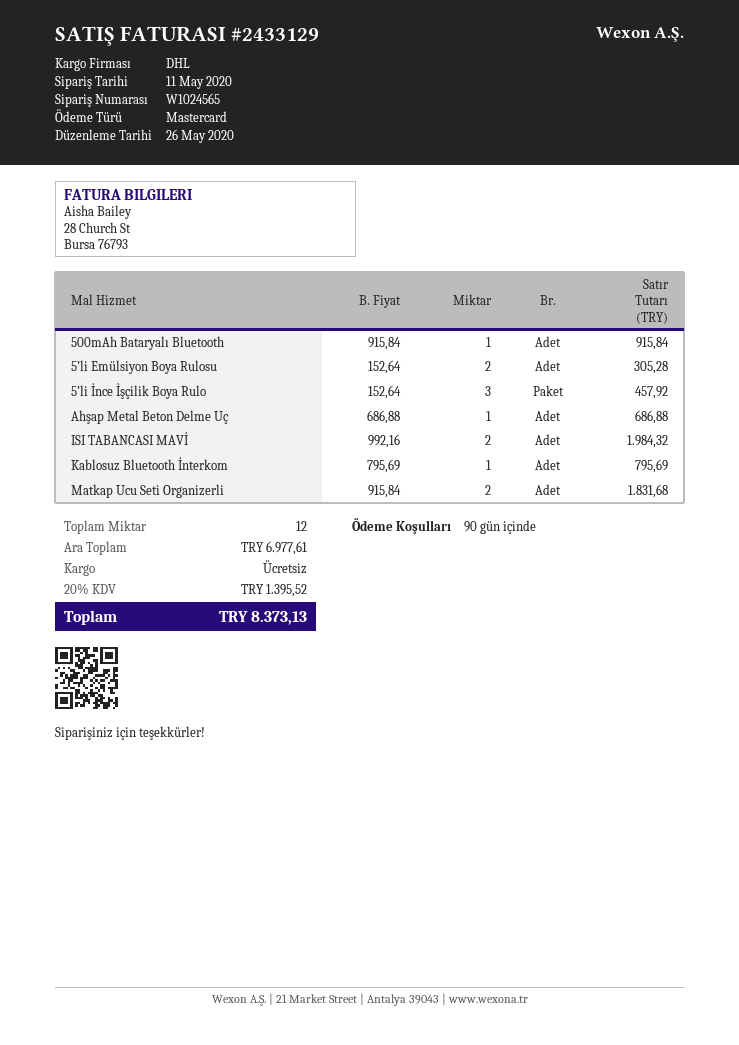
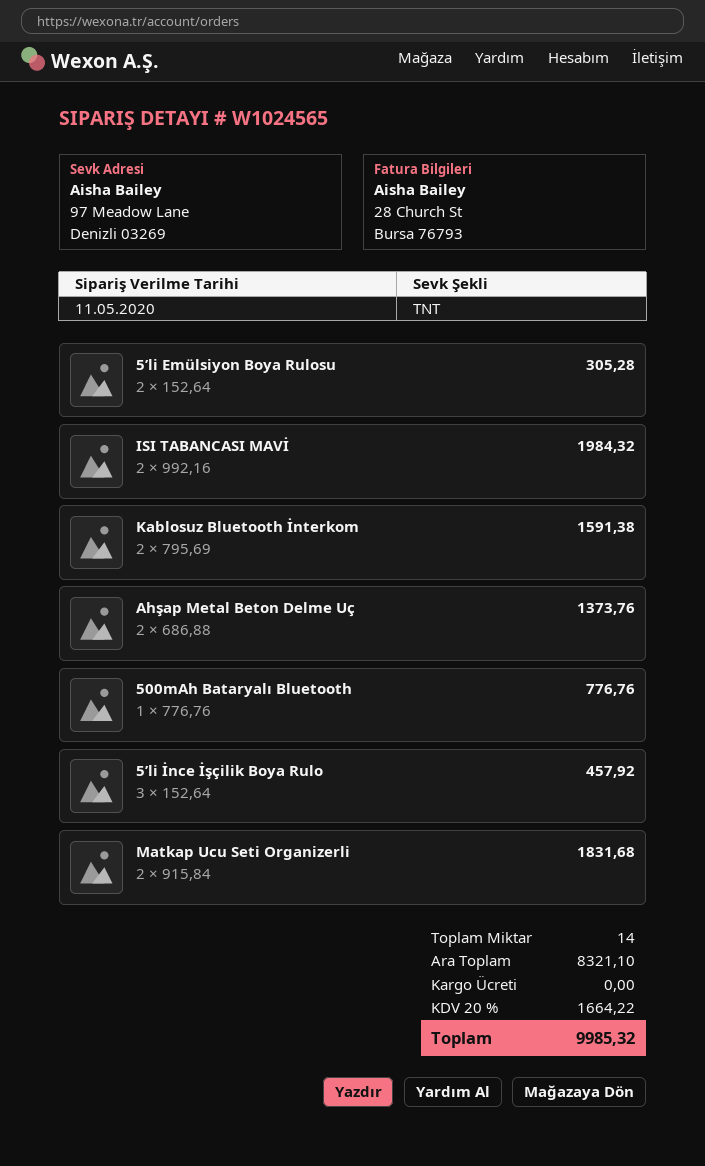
shipping method: DHL -> TNT
500mAh Bataryalı Bluetooth: 1 x 915.84 = 915.84 -> 1 x 776.76 = 776.76
Ahşap Metal Beton Delme Uç: 1 x 686.88 = 686.88 -> 2 x 686.88 = 1373.76
Kablosuz Bluetooth İnterkom: 1 x 795.69 = 795.69 -> 2 x 795.69 = 1591.38
total quantity: 12 -> 14
subtotal: 6977.61 -> 8321.10
tax: 20% = 1395.52 -> 20% = 1664.22
total: 8373.13 -> 9985.32

